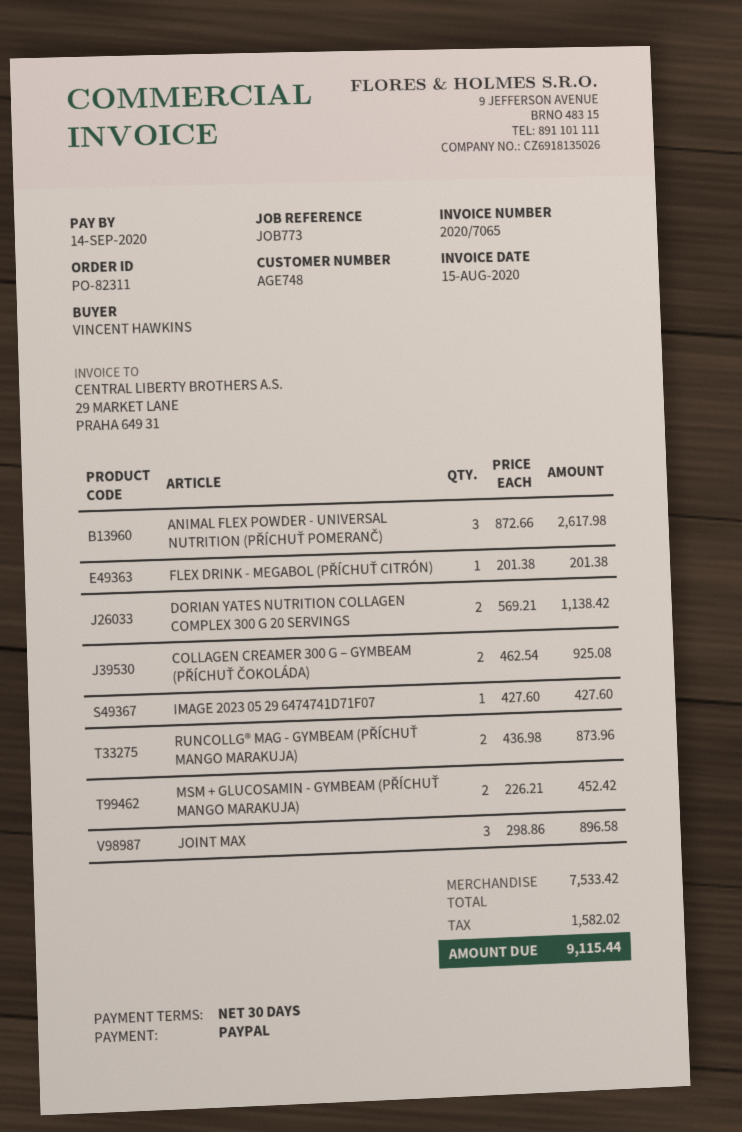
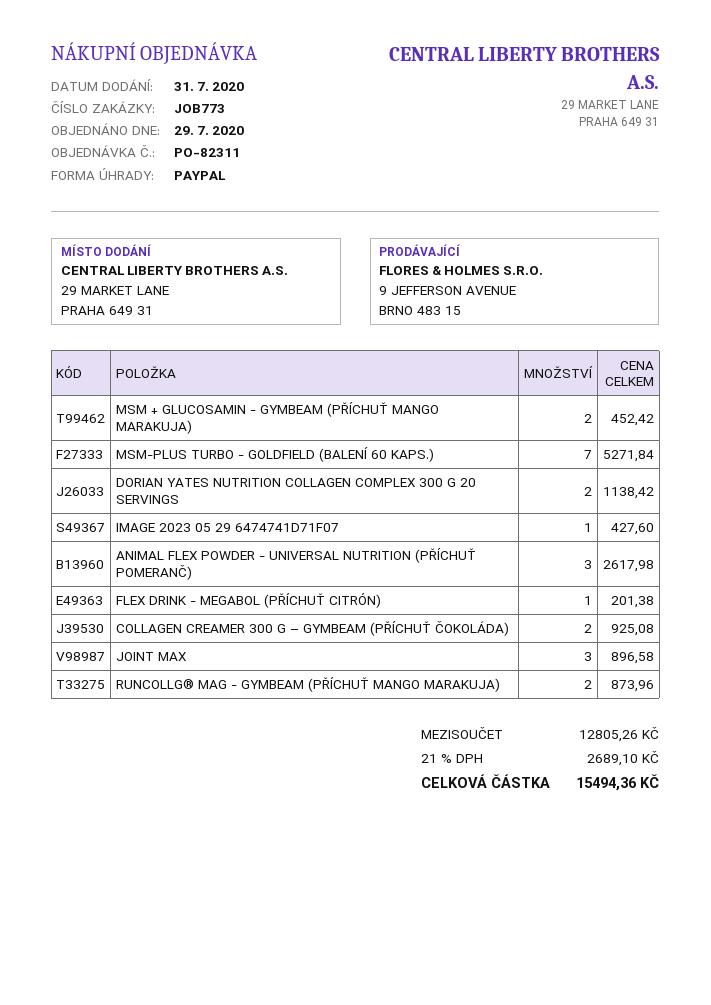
MSM-PLUS TURBO - GOLDFIELD (BALENÍ 60 KAPS.): none -> 7 for 5271.84
subtotal: 7533.42 -> 12805.26
tax: 1582.02 -> 2689.10
total: 9115.44 -> 15494.36

